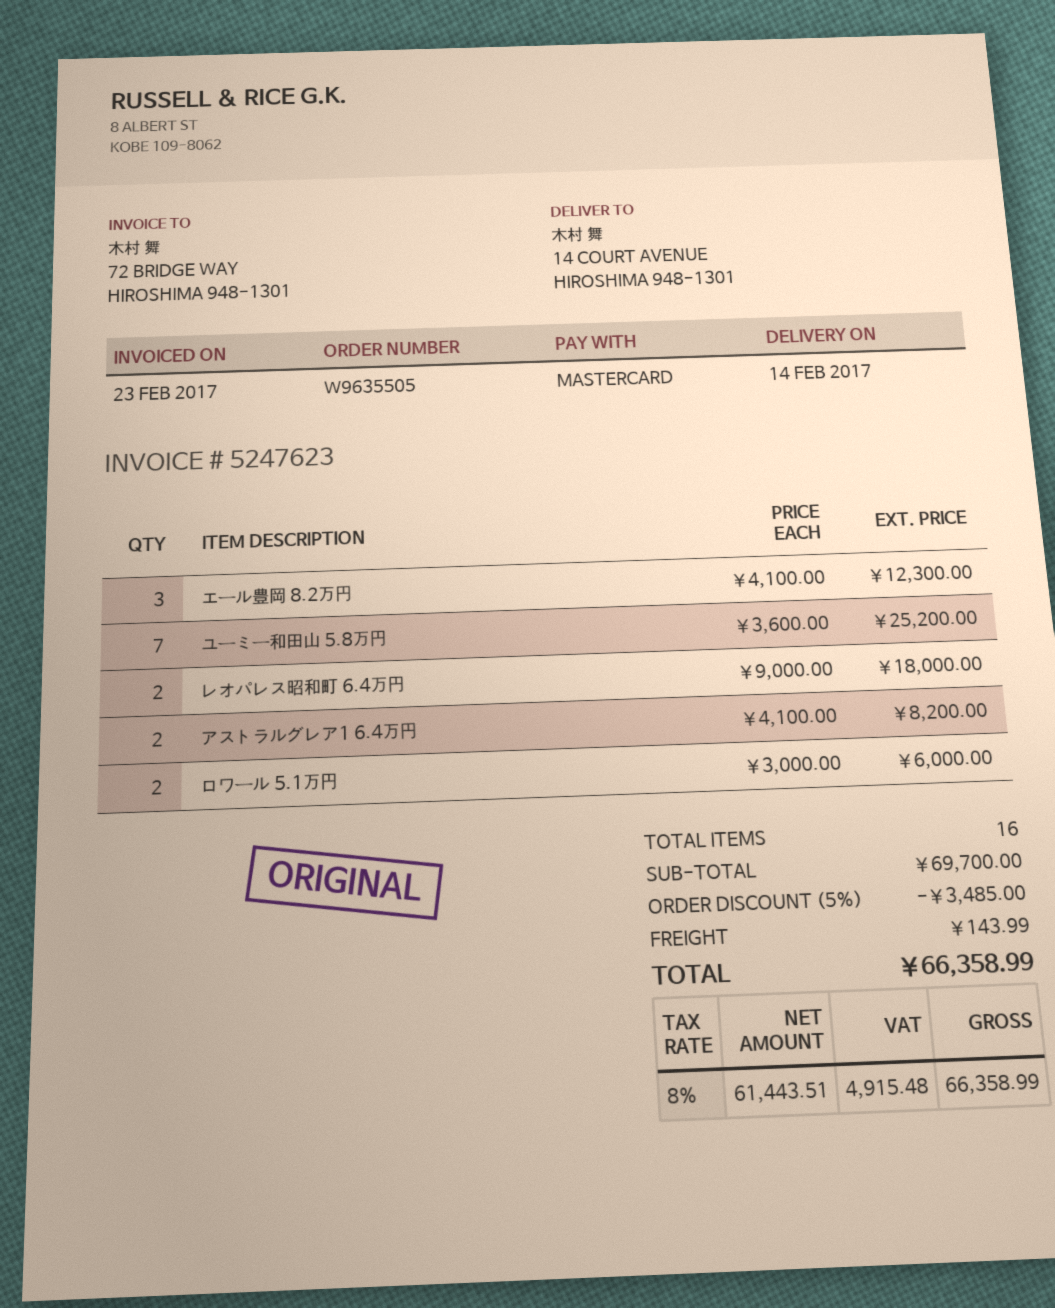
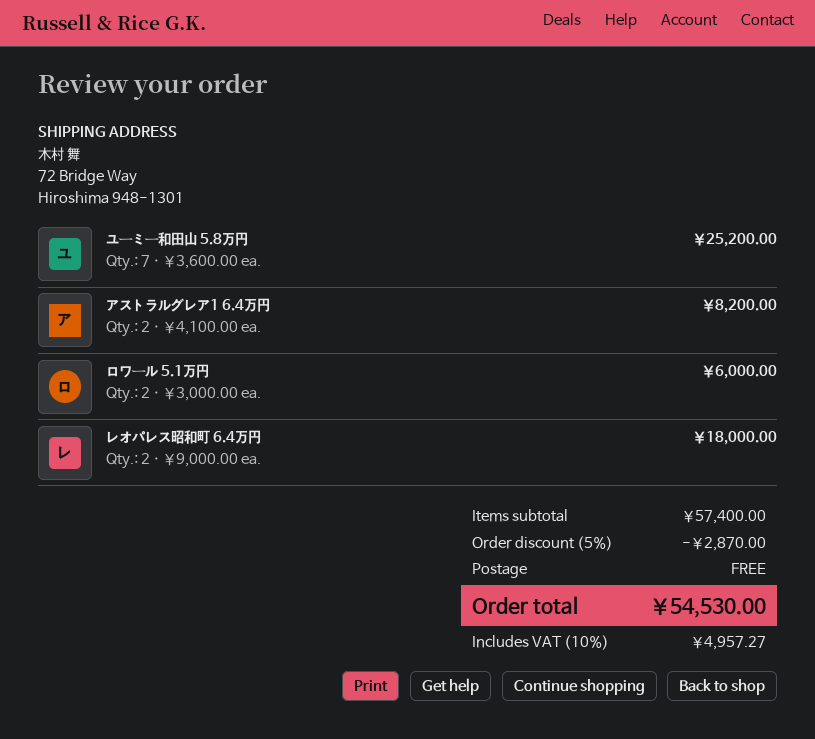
ship to: 14 COURT AVENUE, HIROSHIMA 948-1301 -> 72 Bridge Way, Hiroshima 948-1301
エール豊岡 8.2万円: 3 x 4100.00 = 12300.00 -> none
subtotal: 69700.00 -> 57400.00
discount: 5% = 3485.00 -> 5% = 2870.00
shipping: 143.99 -> 0.00
tax: 8% = 4915.48 -> 10% = 4957.27
total: 66358.99 -> 54530.00

